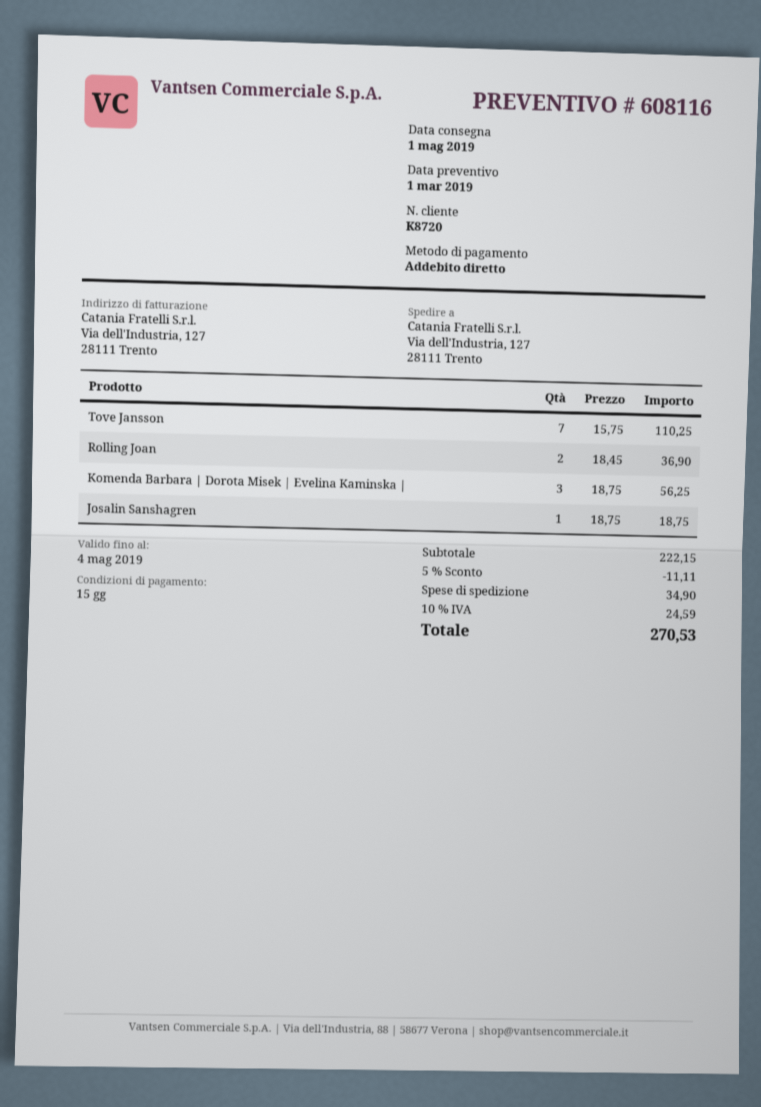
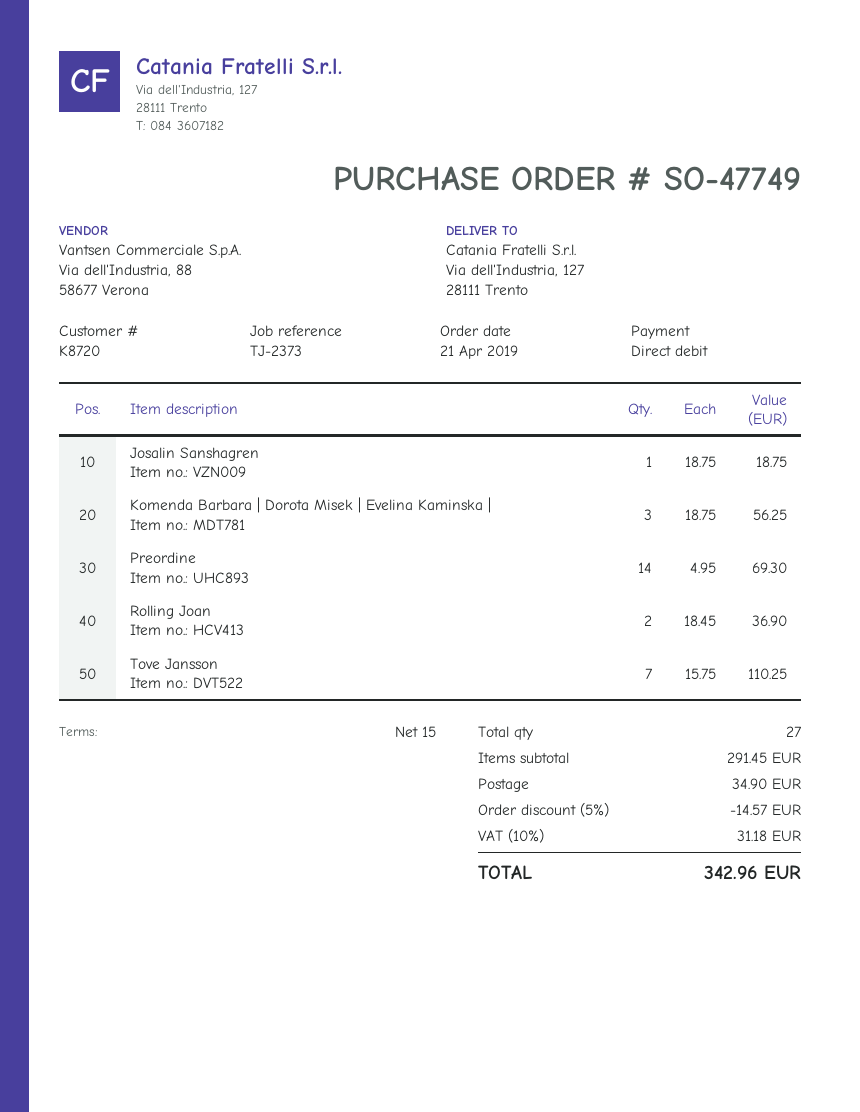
Preordine: none -> 14 x 4.95 = 69.30
subtotal: 222.15 -> 291.45
discount: 5% = 11.11 -> 5% = 14.57
tax: 10% = 24.59 -> 10% = 31.18
total: 270.53 -> 342.96

